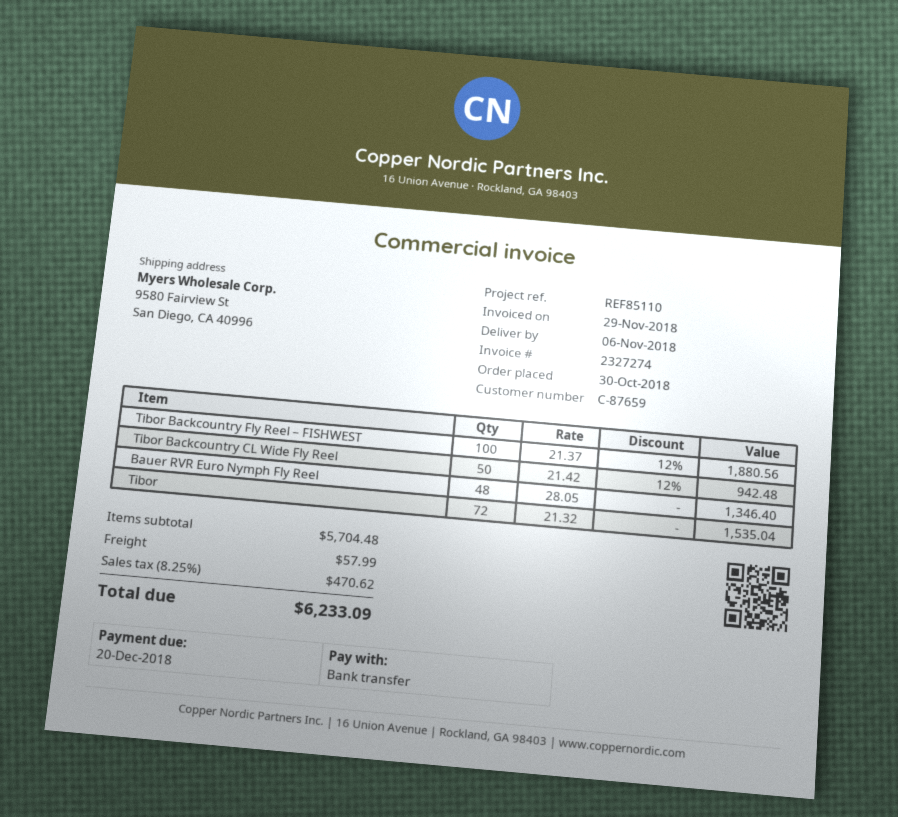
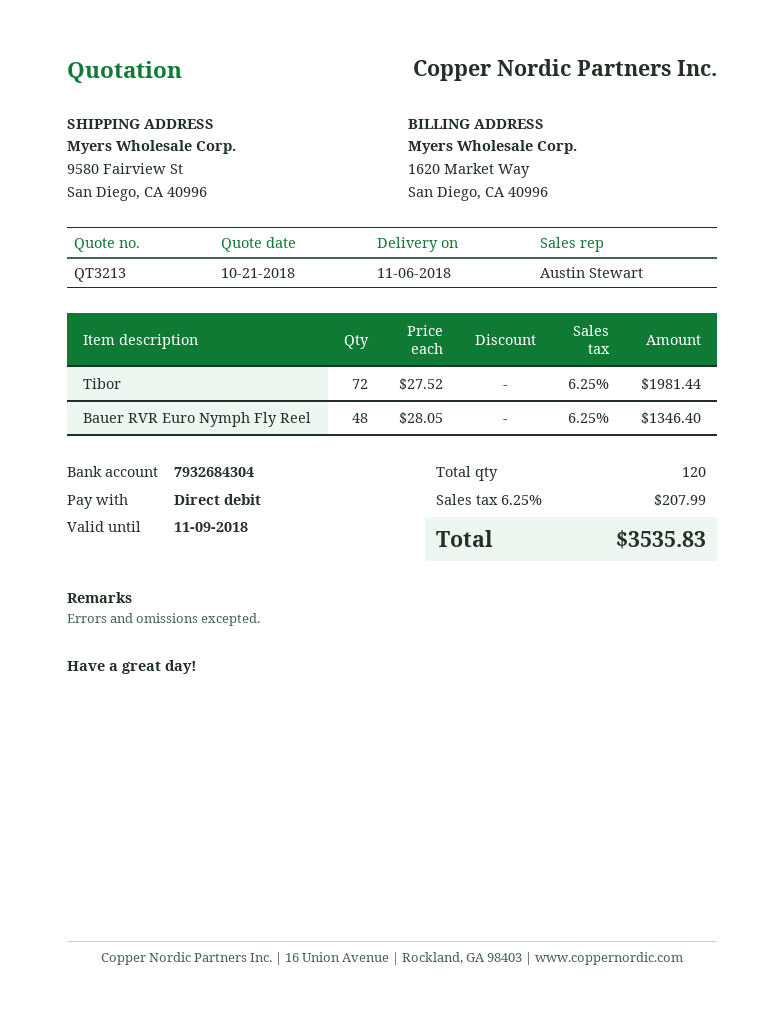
payment method: bank transfer -> direct debit
Tibor Backcountry Fly Reel – FISHWEST: 100 x 21.37 - 12% = 1880.56 -> none
Tibor Backcountry CL Wide Fly Reel: 50 x 21.42 - 12% = 942.48 -> none
Tibor: 72 x 21.32 = 1535.04 -> 72 x 27.52 = 1981.44
shipping: 57.99 -> none
tax: 8.25% = 470.62 -> 6.25% = 207.99
total: 6233.09 -> 3535.83

